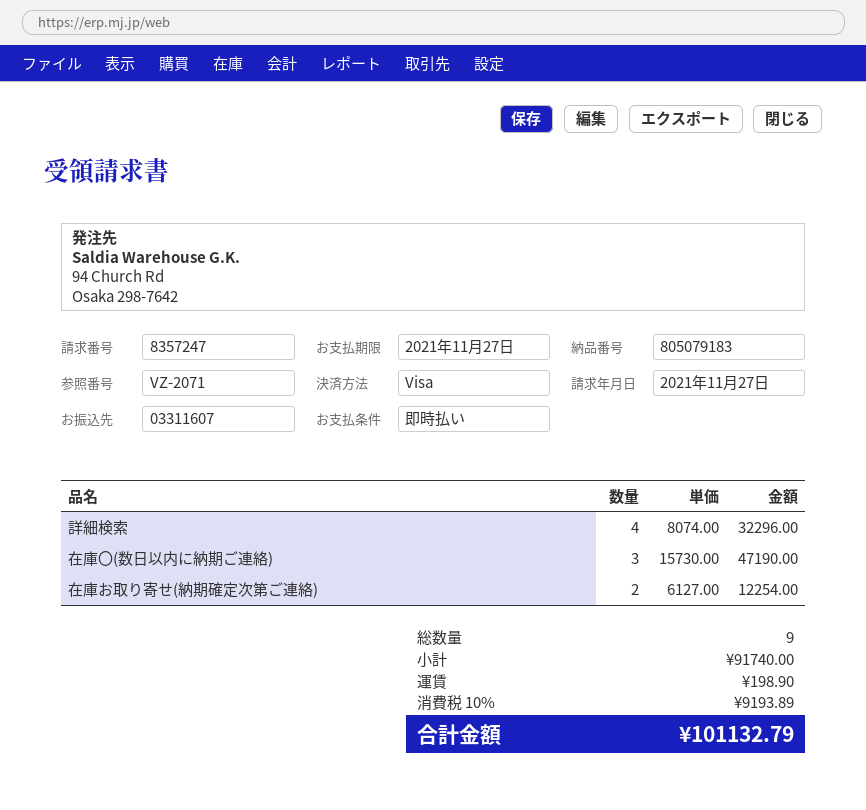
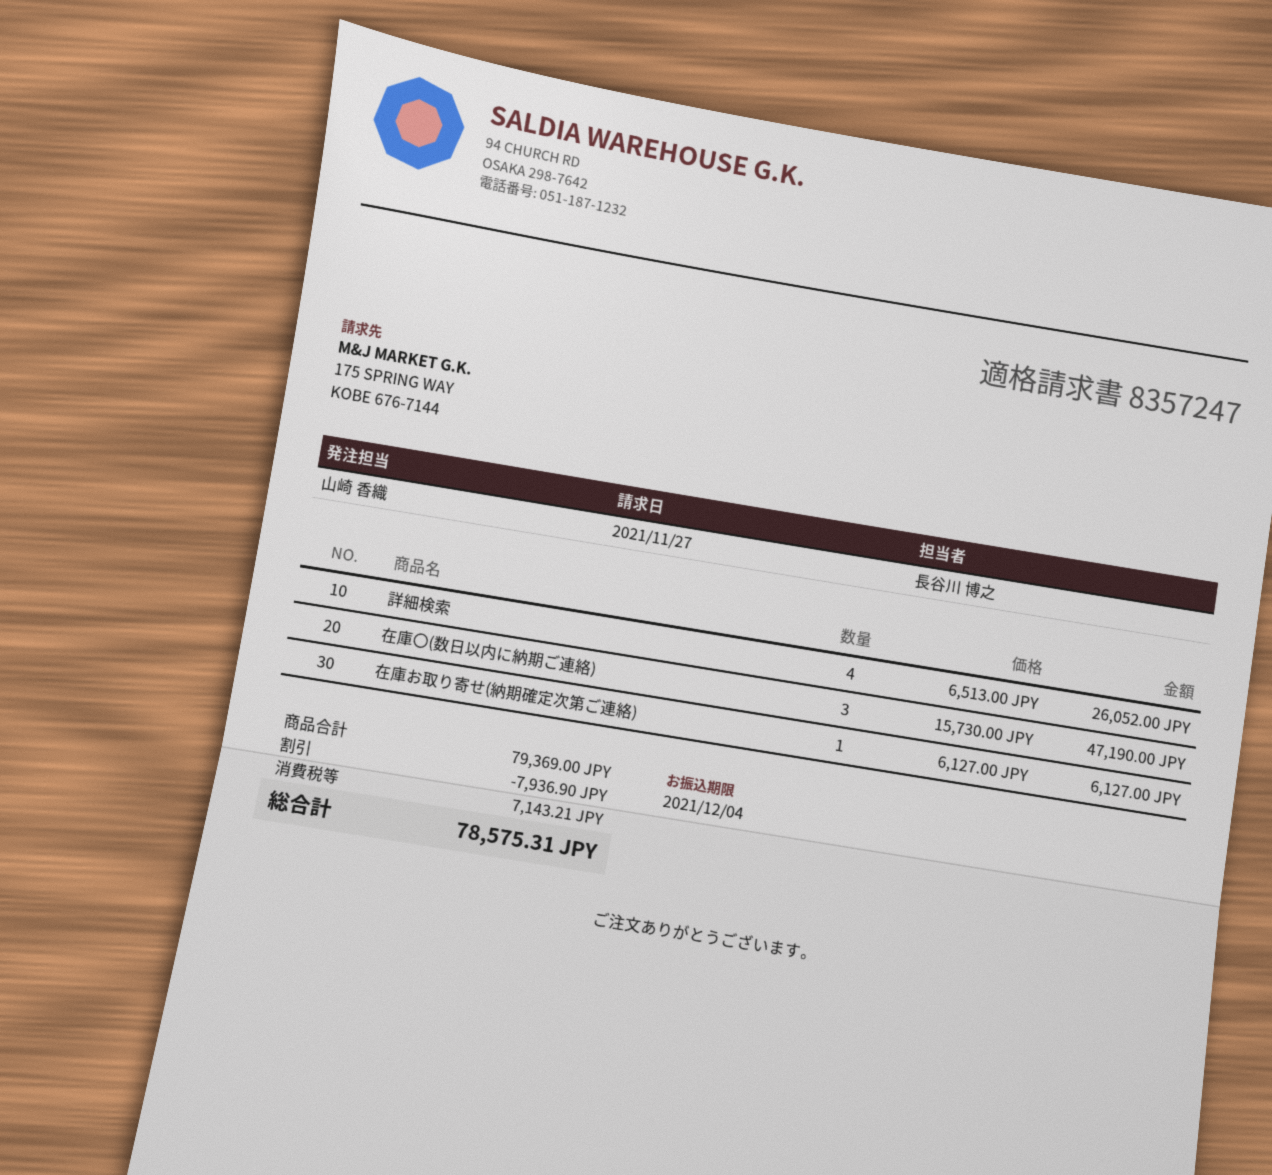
due date: 2021-11-27 -> 2021-12-04
詳細検索: 4 x 8074.00 = 32296.00 -> 4 x 6513.00 = 26052.00
在庫お取り寄せ(納期確定次第ご連絡): 2 x 6127.00 = 12254.00 -> 1 x 6127.00 = 6127.00
subtotal: 91740.00 -> 79369.00
discount: none -> 7936.90
shipping: 198.90 -> none
tax: 9193.89 -> 7143.21
total: 101132.79 -> 78575.31

